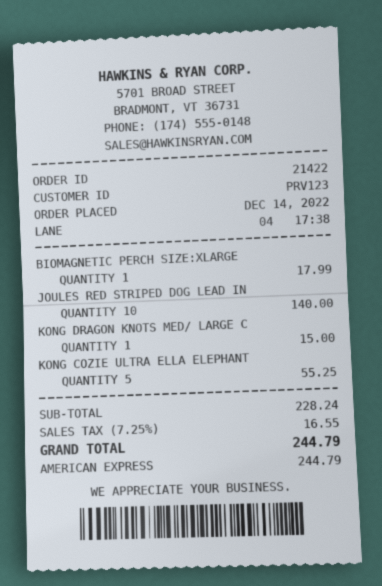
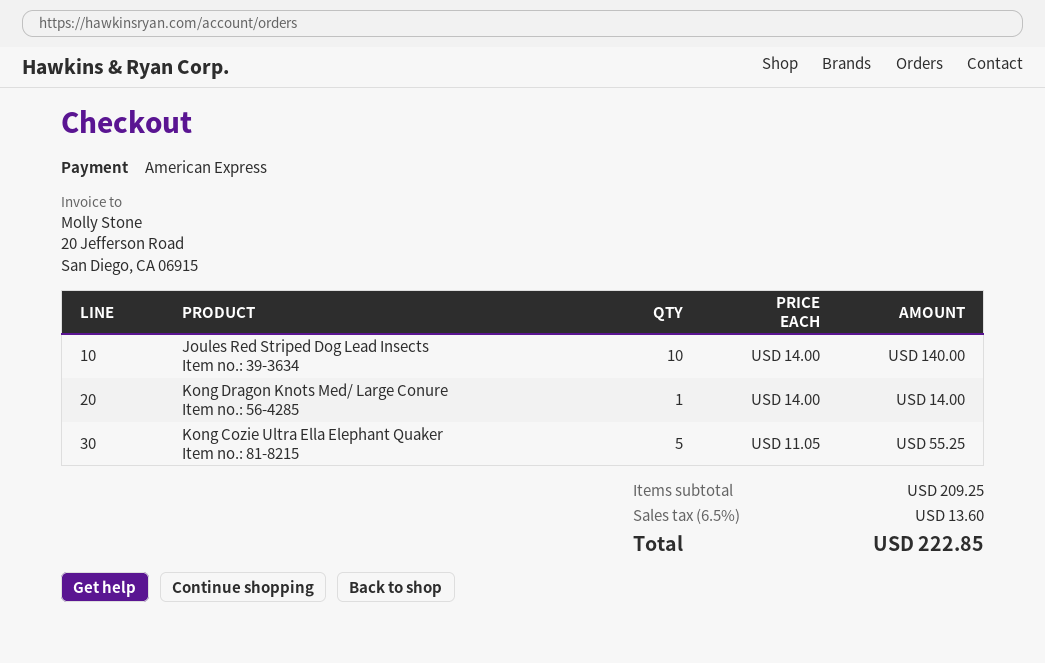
BIOMAGNETIC PERCH SIZE:XLARGE: 1 for 17.99 -> none
KONG DRAGON KNOTS MED/ LARGE C: 1 for 15.00 -> 1 for 14.00
subtotal: 228.24 -> 209.25
tax: 7.25% = 16.55 -> 6.5% = 13.60
total: 244.79 -> 222.85

